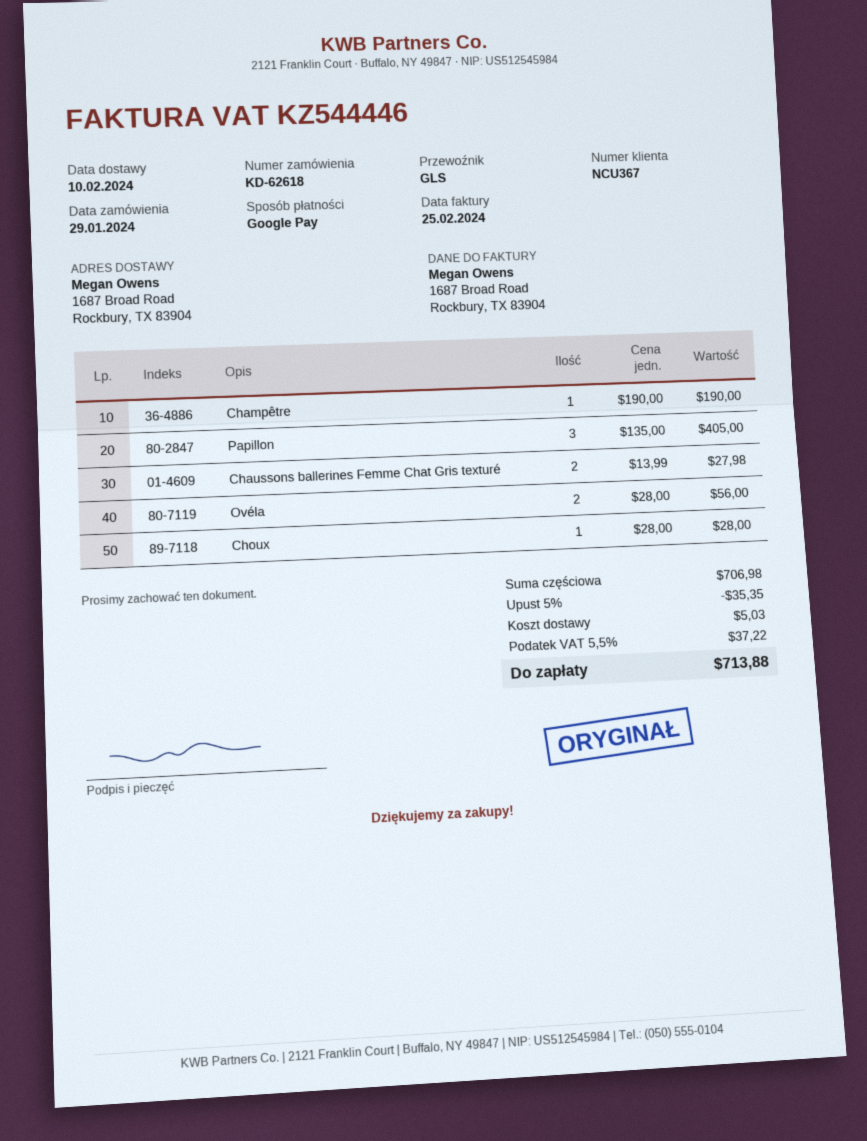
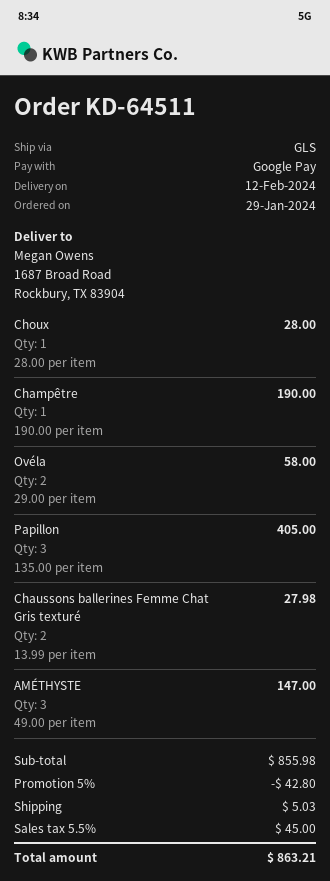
order number: KD-62618 -> KD-64511
delivery date: 2024-02-10 -> 2024-02-12
Ovéla: 2 x 28.00 = 56.00 -> 2 x 29.00 = 58.00
AMÉTHYSTE: none -> 3 x 49.00 = 147.00
subtotal: 706.98 -> 855.98
discount: 5% = 35.35 -> 5% = 42.80
tax: 5.5% = 37.22 -> 5.5% = 45.00
total: 713.88 -> 863.21

